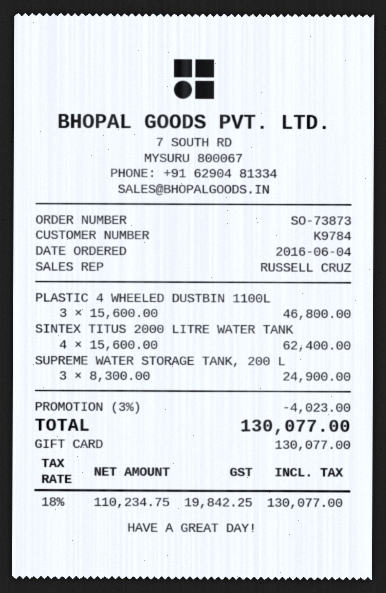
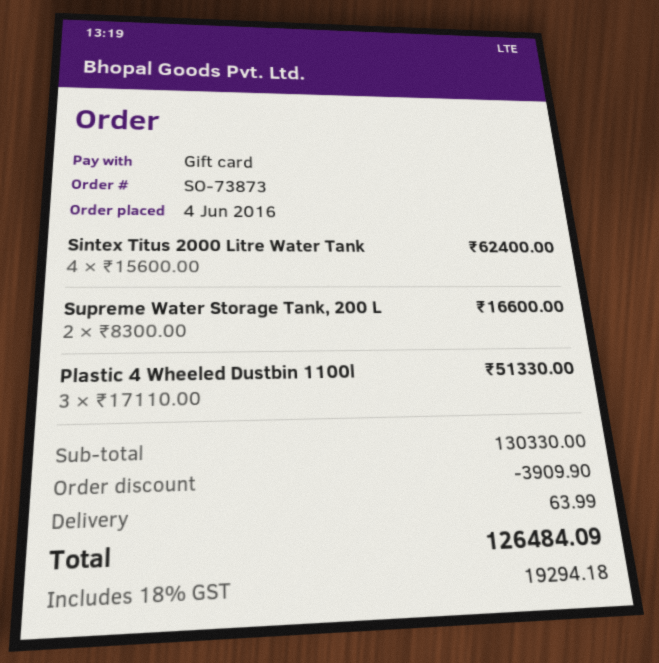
PLASTIC 4 WHEELED DUSTBIN 1100L: 3 x 15600.00 = 46800.00 -> 3 x 17110.00 = 51330.00
SUPREME WATER STORAGE TANK, 200 L: 3 x 8300.00 = 24900.00 -> 2 x 8300.00 = 16600.00
discount: 4023.00 -> 3909.90
shipping: none -> 63.99
tax: 18% = 19842.25 -> 18% = 19294.18
total: 130077.00 -> 126484.09

